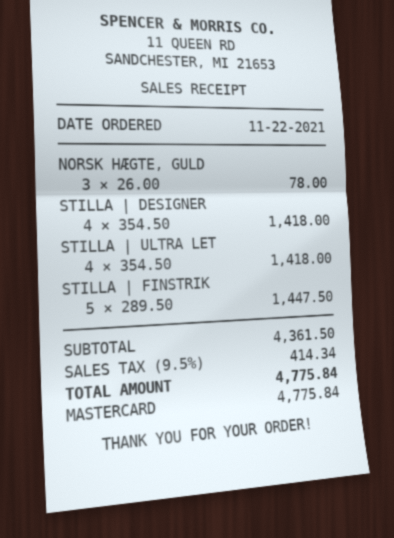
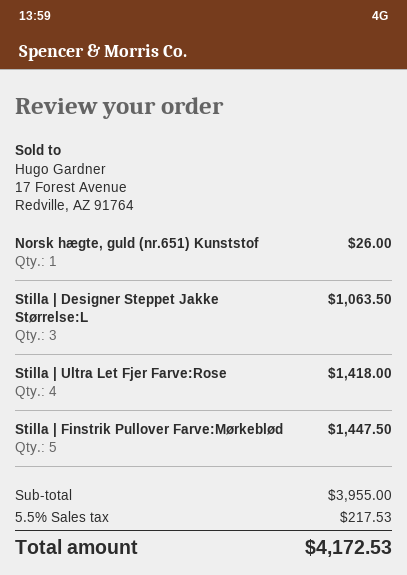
NORSK HÆGTE, GULD: 3 for 78.00 -> 1 for 26.00
STILLA | DESIGNER: 4 for 1418.00 -> 3 for 1063.50
subtotal: 4361.50 -> 3955.00
tax: 9.5% = 414.34 -> 5.5% = 217.53
total: 4775.84 -> 4172.53

